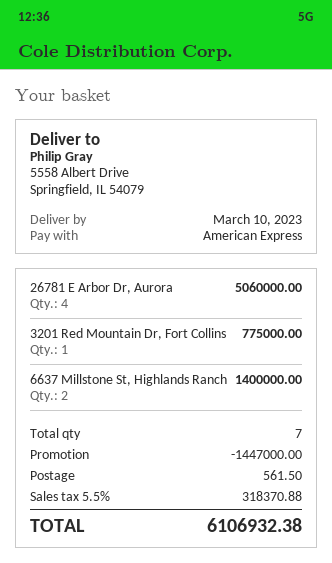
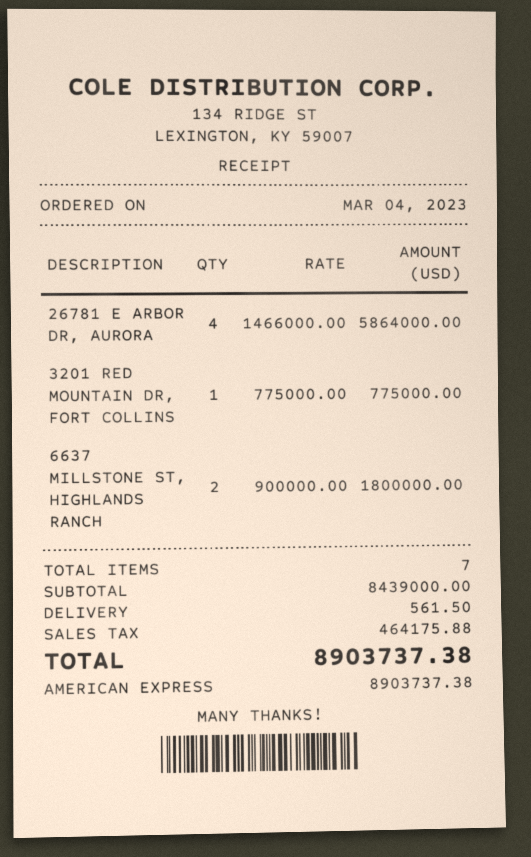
26781 E Arbor Dr, Aurora: 4 for 5060000.00 -> 4 for 5864000.00
6637 Millstone St, Highlands Ranch: 2 for 1400000.00 -> 2 for 1800000.00
discount: 1447000.00 -> none
tax: 318370.88 -> 464175.88
total: 6106932.38 -> 8903737.38

